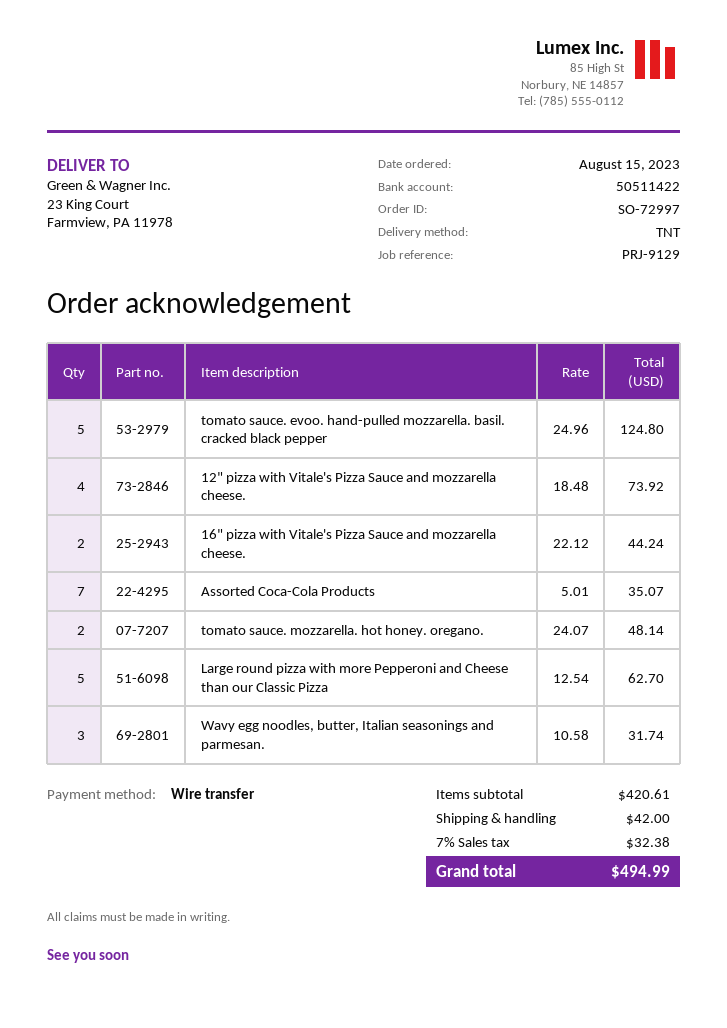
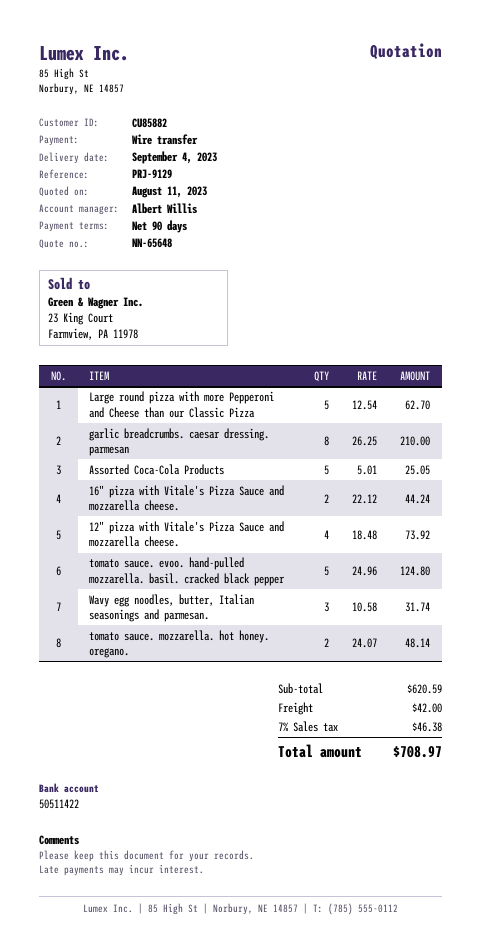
Assorted Coca-Cola Products: 7 x 5.01 = 35.07 -> 5 x 5.01 = 25.05
garlic breadcrumbs. caesar dressing. parmesan: none -> 8 x 26.25 = 210.00
subtotal: 420.61 -> 620.59
tax: 7% = 32.38 -> 7% = 46.38
total: 494.99 -> 708.97

